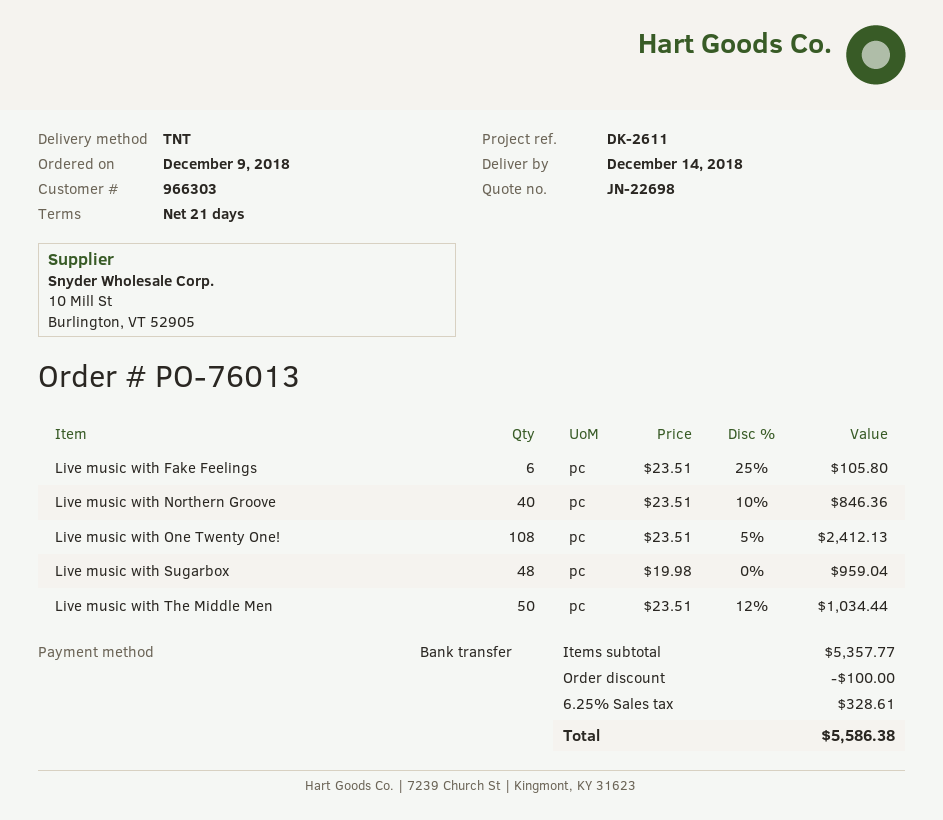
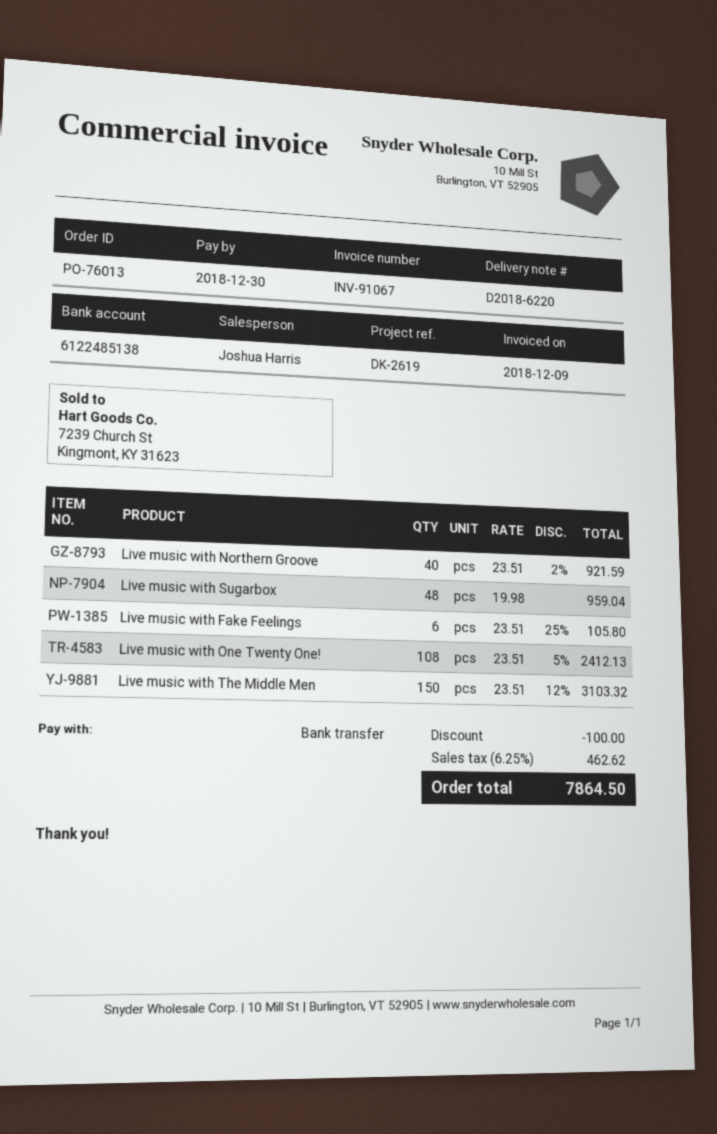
reference: DK-2611 -> DK-2619
Live music with Northern Groove: 40 x 23.51 - 10% = 846.36 -> 40 x 23.51 - 2% = 921.59
Live music with The Middle Men: 50 x 23.51 - 12% = 1034.44 -> 150 x 23.51 - 12% = 3103.32
tax: 6.25% = 328.61 -> 6.25% = 462.62
total: 5586.38 -> 7864.50

